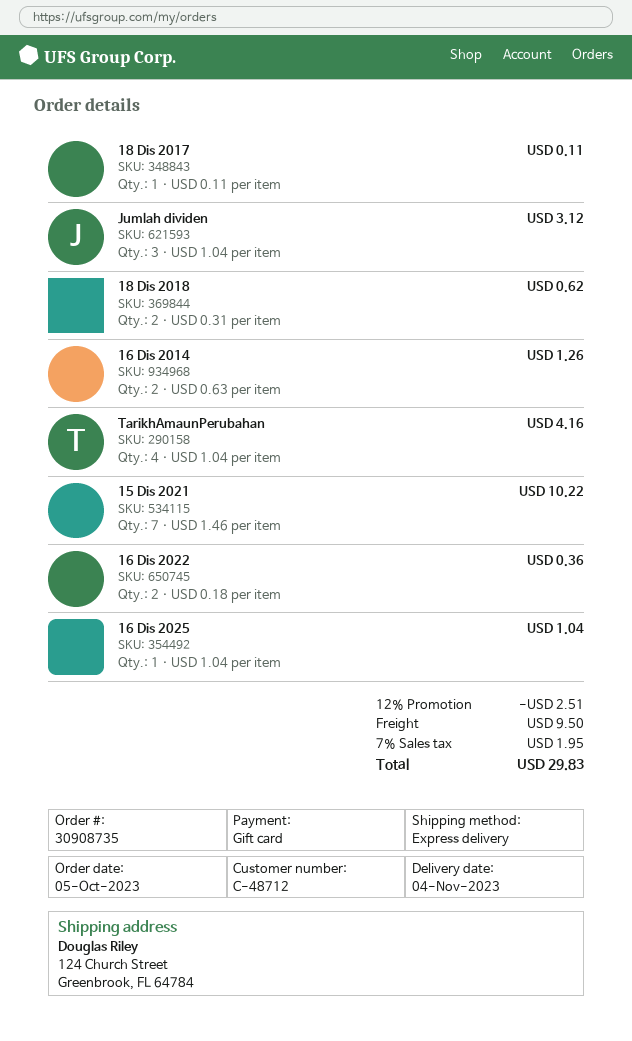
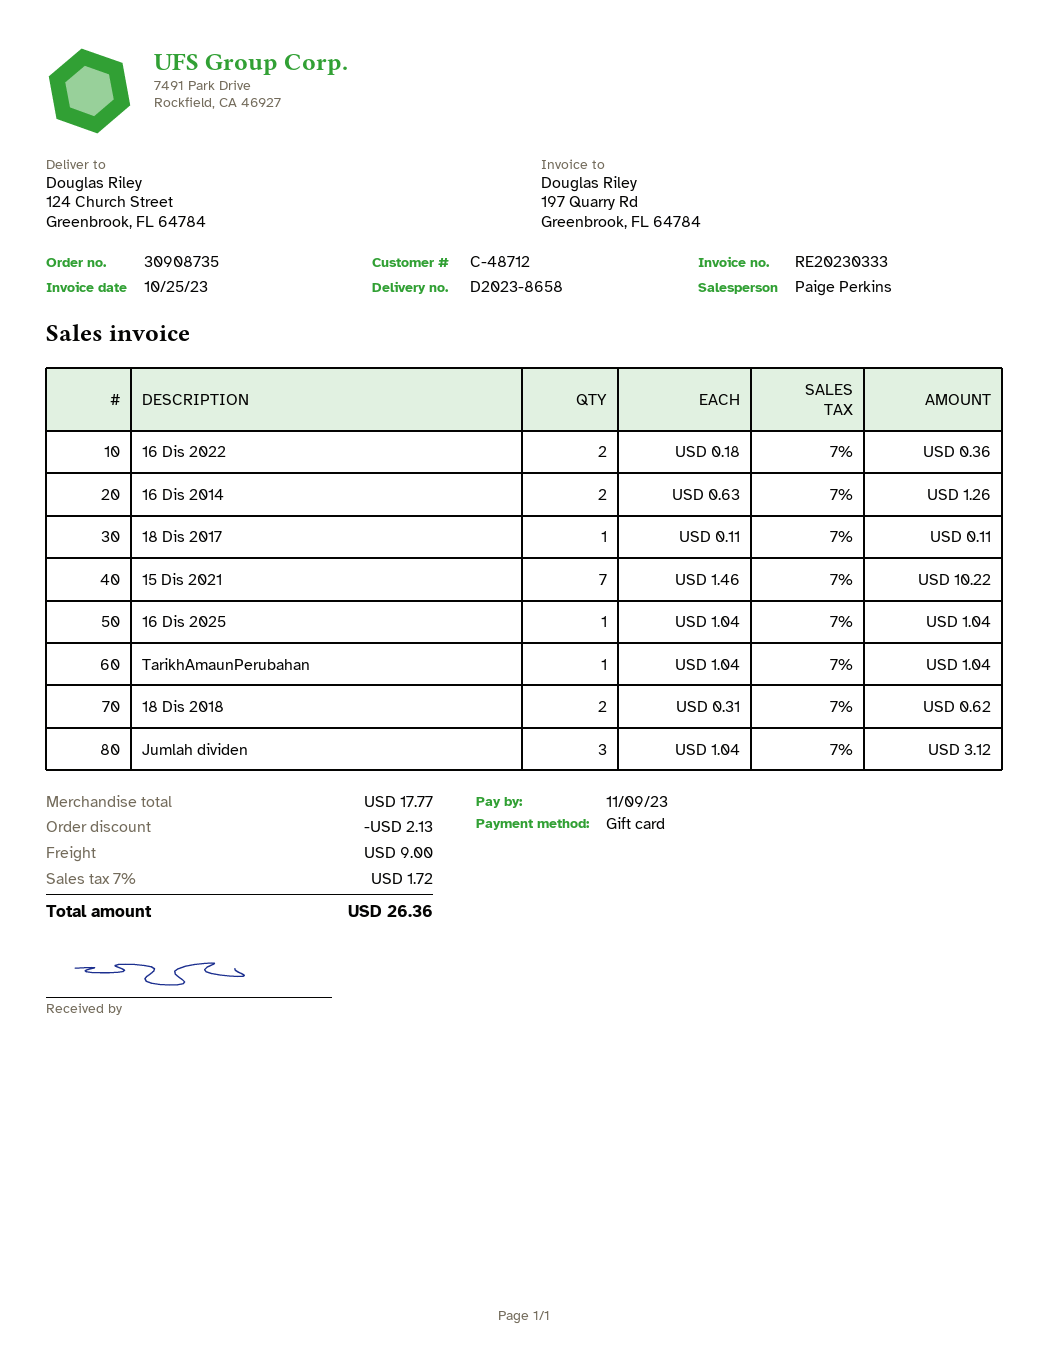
TarikhAmaunPerubahan: 4 x 1.04 = 4.16 -> 1 x 1.04 = 1.04
discount: 2.51 -> 2.13
shipping: 9.50 -> 9.00
tax: 7% = 1.95 -> 7% = 1.72
total: 29.83 -> 26.36

